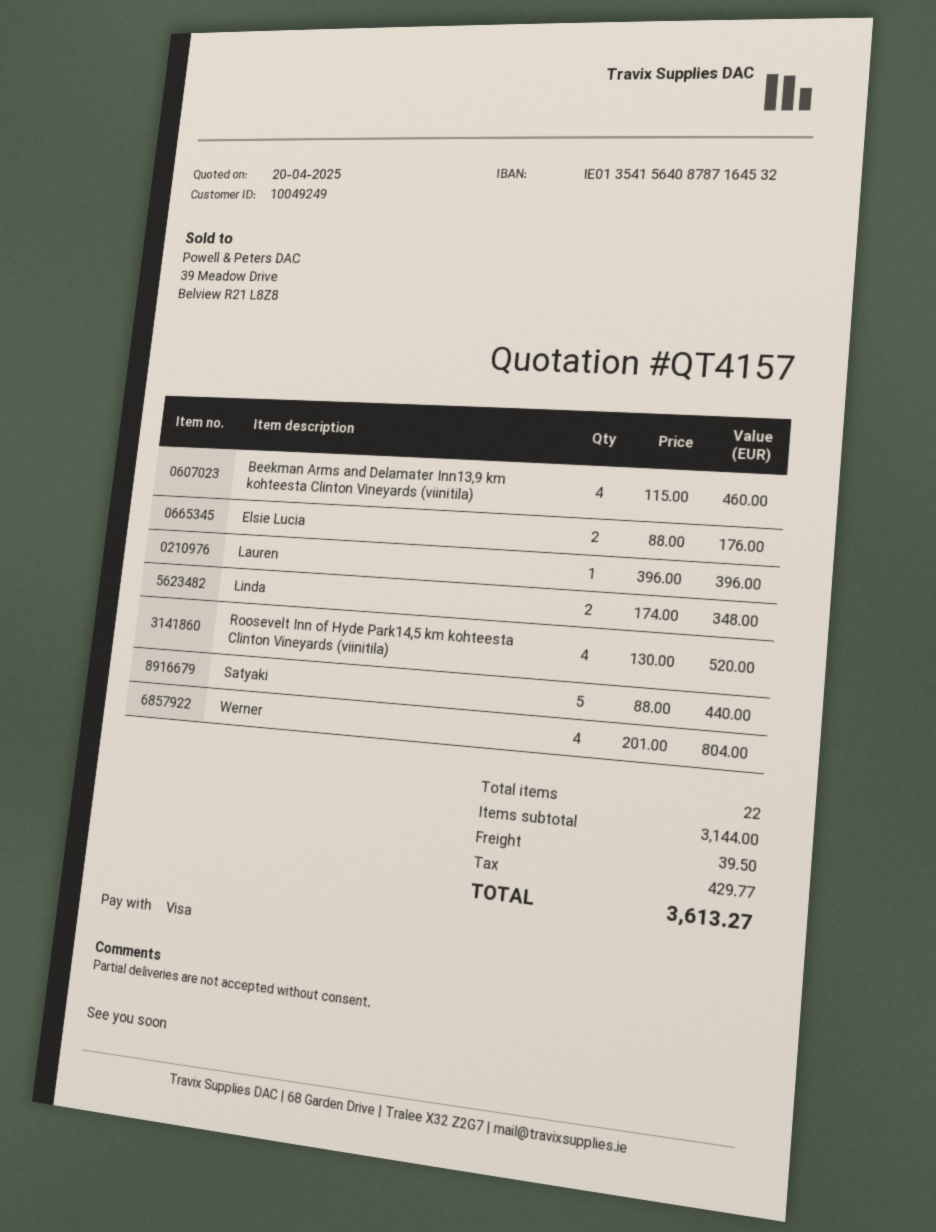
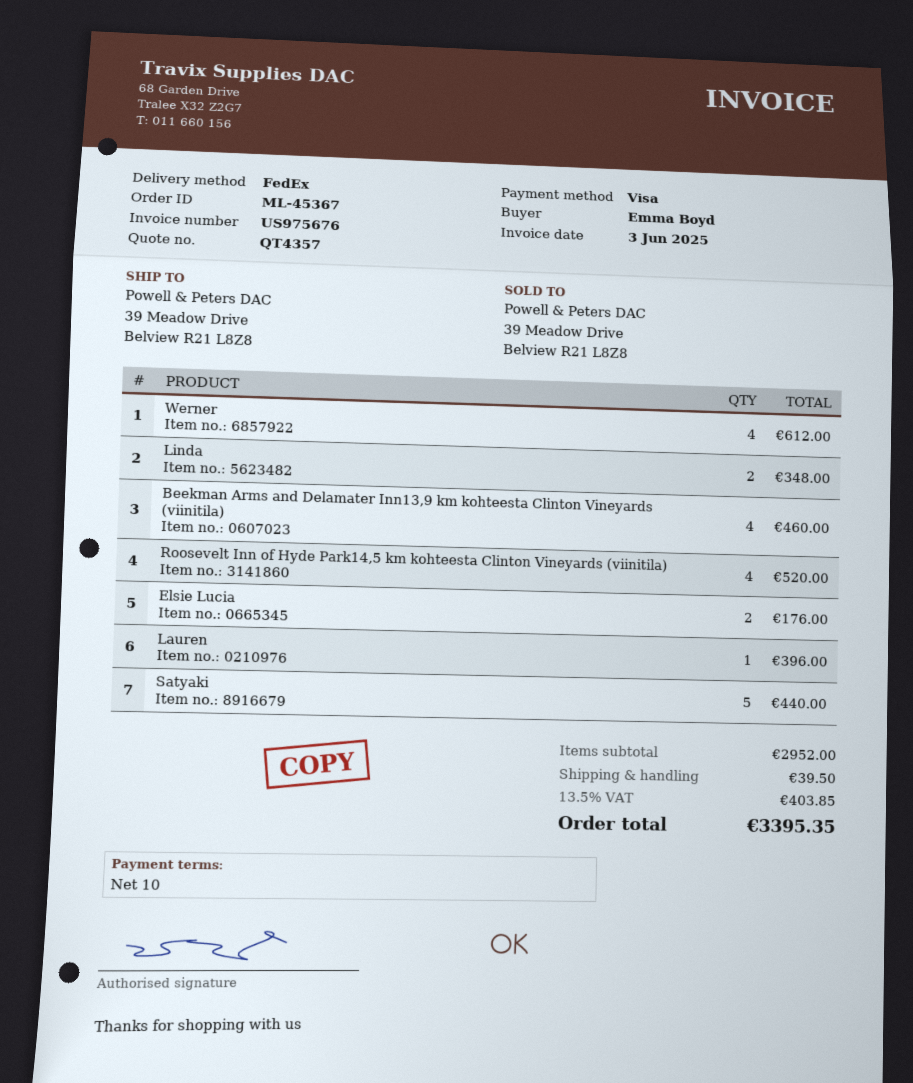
quote number: QT4157 -> QT4357
Werner: 4 for 804.00 -> 4 for 612.00
subtotal: 3144.00 -> 2952.00
tax: 429.77 -> 403.85
total: 3613.27 -> 3395.35

